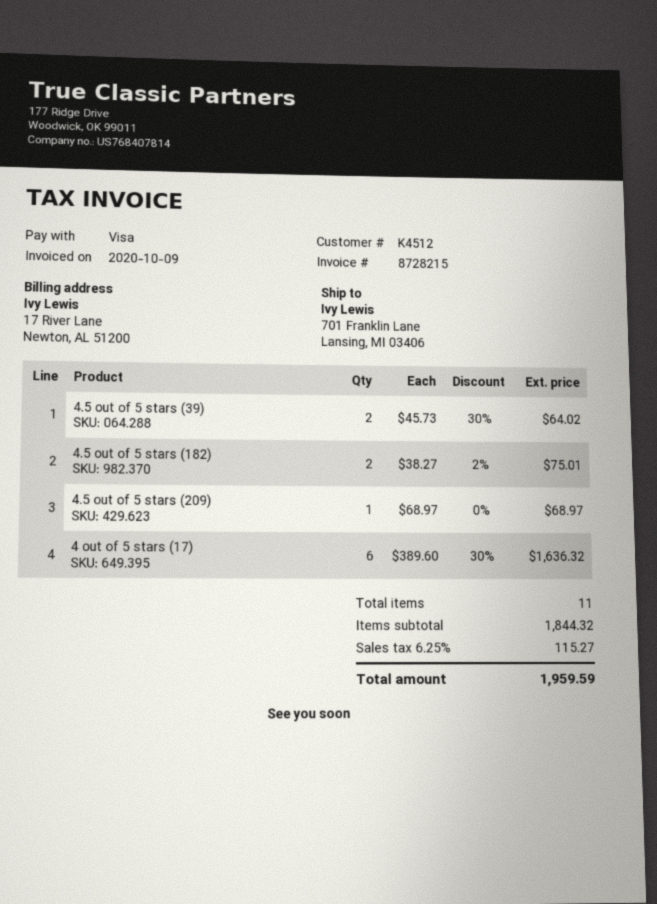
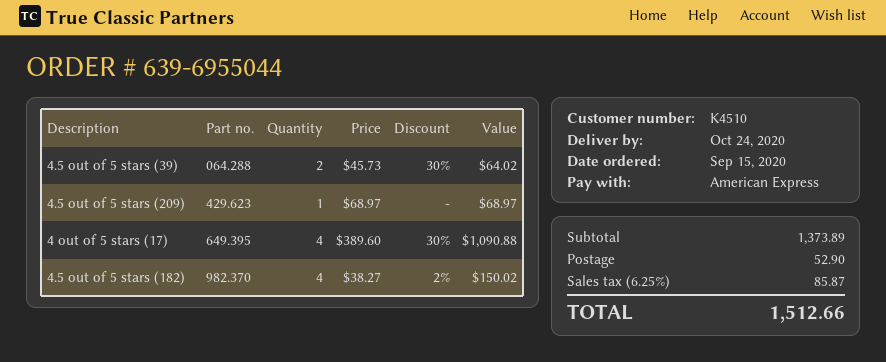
customer number: K4512 -> K4510
payment method: Visa -> American Express
4.5 out of 5 stars (182): 2 x 38.27 - 2% = 75.01 -> 4 x 38.27 - 2% = 150.02
4 out of 5 stars (17): 6 x 389.60 - 30% = 1636.32 -> 4 x 389.60 - 30% = 1090.88
subtotal: 1844.32 -> 1373.89
shipping: none -> 52.90
tax: 6.25% = 115.27 -> 6.25% = 85.87
total: 1959.59 -> 1512.66

